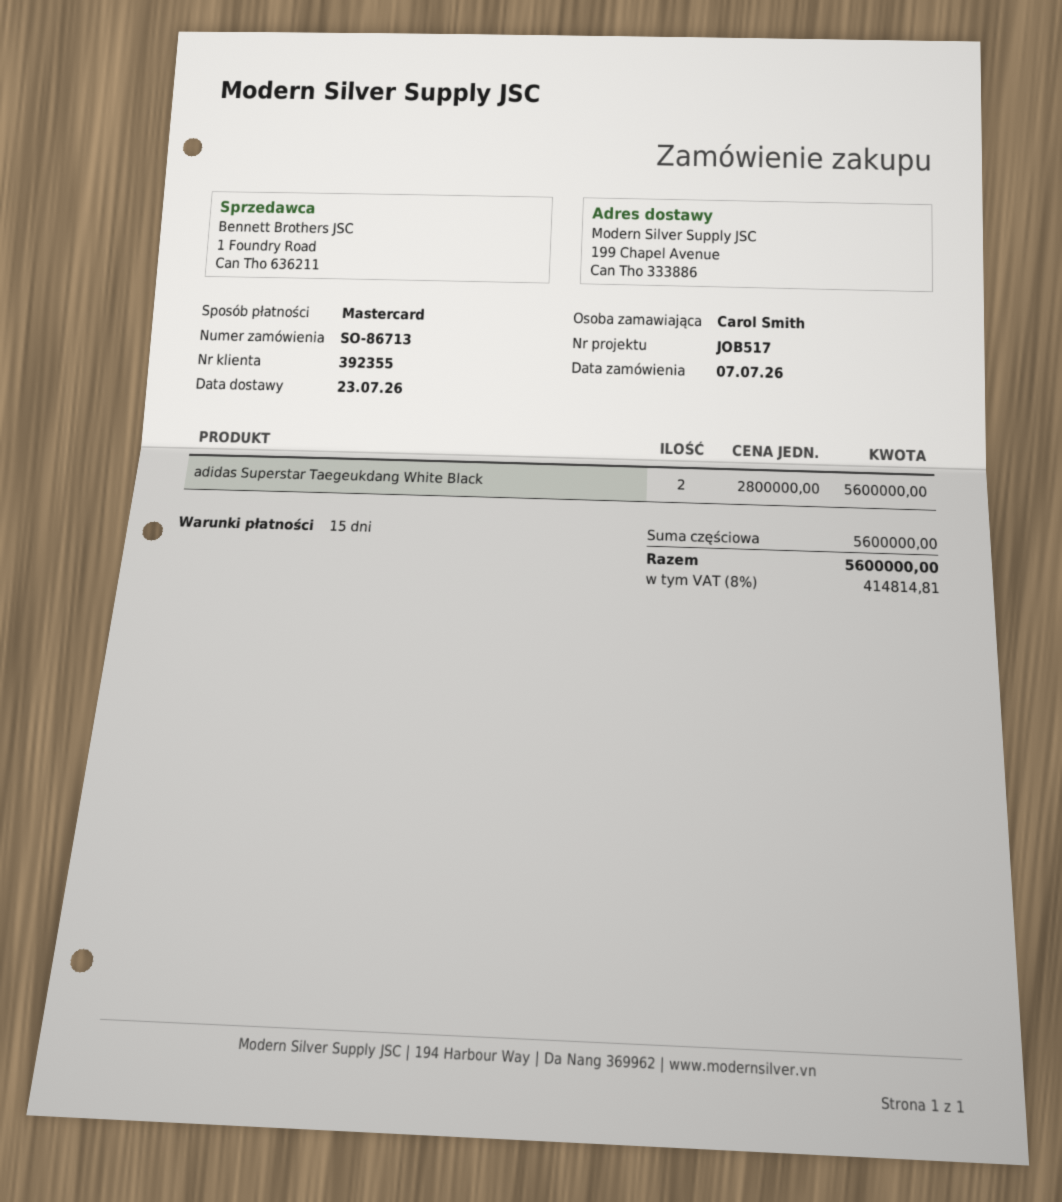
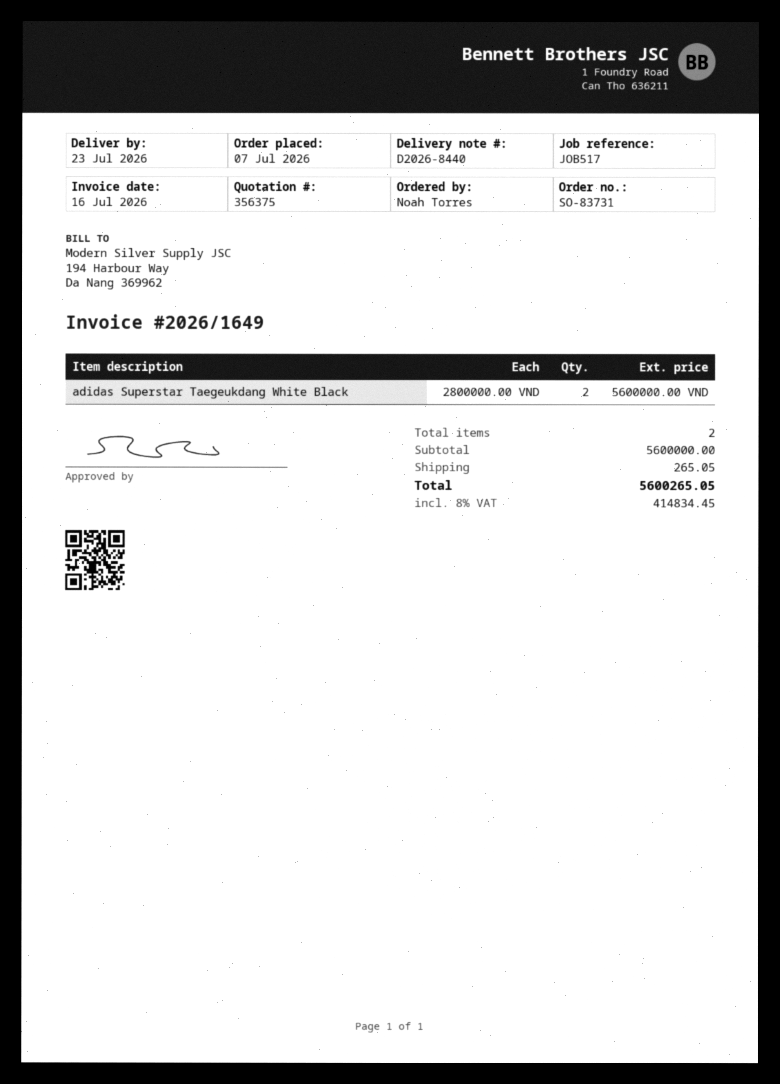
order number: SO-86713 -> SO-83731
ordered by: Carol Smith -> Noah Torres
shipping: none -> 265.05
tax: 8% = 414814.81 -> 8% = 414834.45
total: 5600000.00 -> 5600265.05

